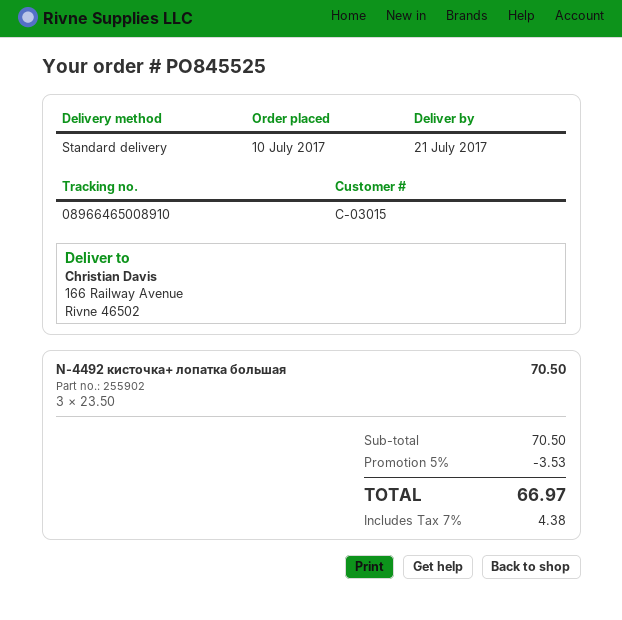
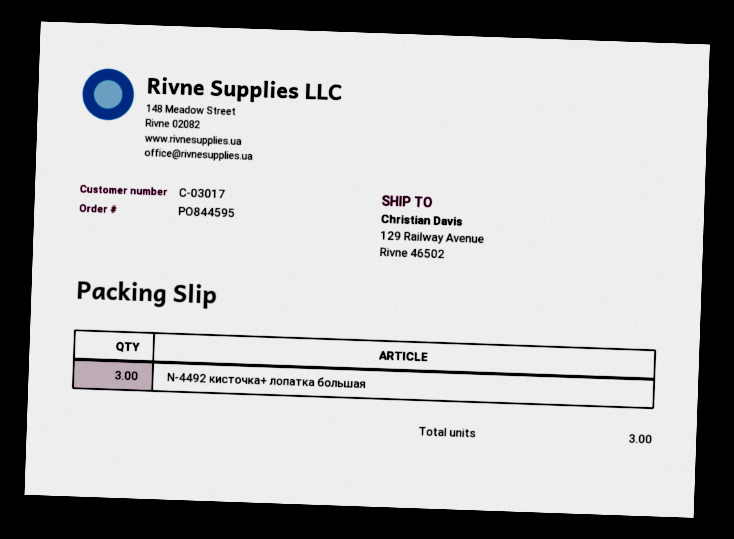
order number: PO845525 -> PO844595
customer number: C-03015 -> C-03017
ship to: 166 Railway Avenue, Rivne 46502 -> 129 Railway Avenue, Rivne 46502

